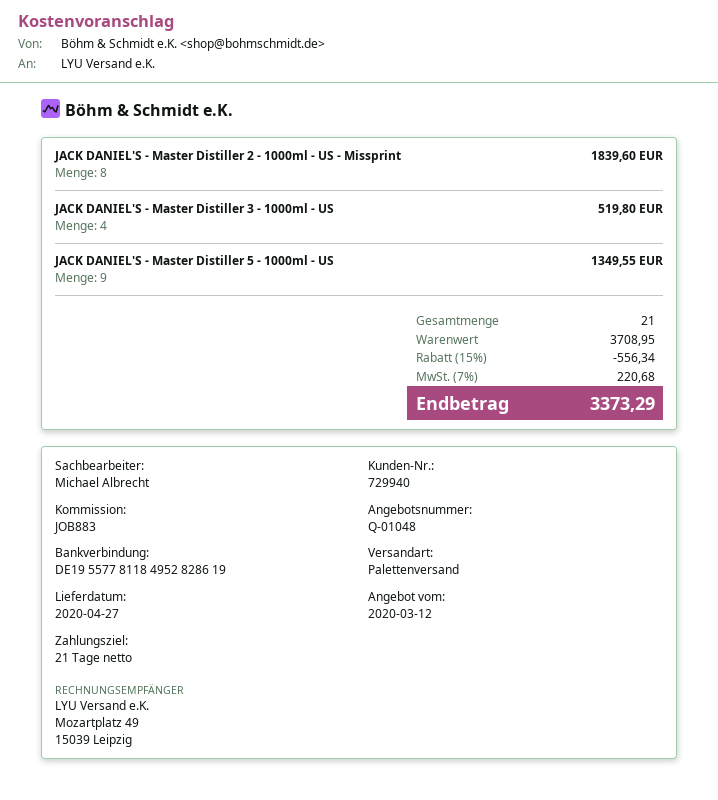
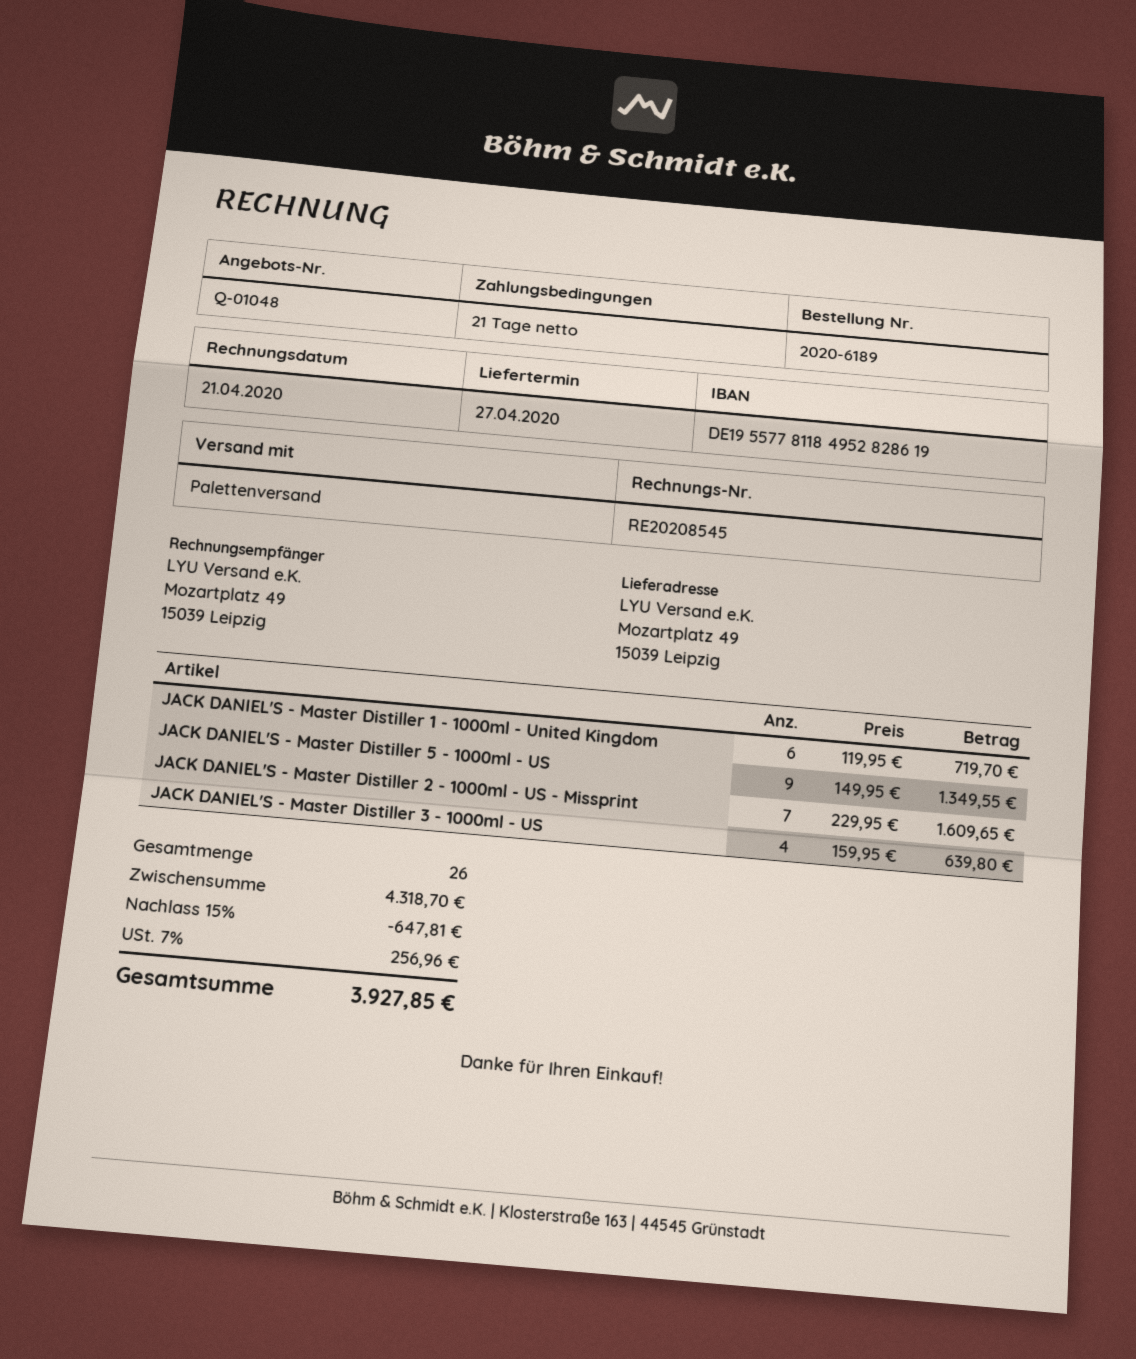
JACK DANIEL'S - Master Distiller 2 - 1000ml - US - Missprint: 8 for 1839.60 -> 7 for 1609.65
JACK DANIEL'S - Master Distiller 3 - 1000ml - US: 4 for 519.80 -> 4 for 639.80
JACK DANIEL'S - Master Distiller 1 - 1000ml - United Kingdom: none -> 6 for 719.70
total quantity: 21 -> 26
subtotal: 3708.95 -> 4318.70
discount: 15% = 556.34 -> 15% = 647.81
tax: 7% = 220.68 -> 7% = 256.96
total: 3373.29 -> 3927.85

